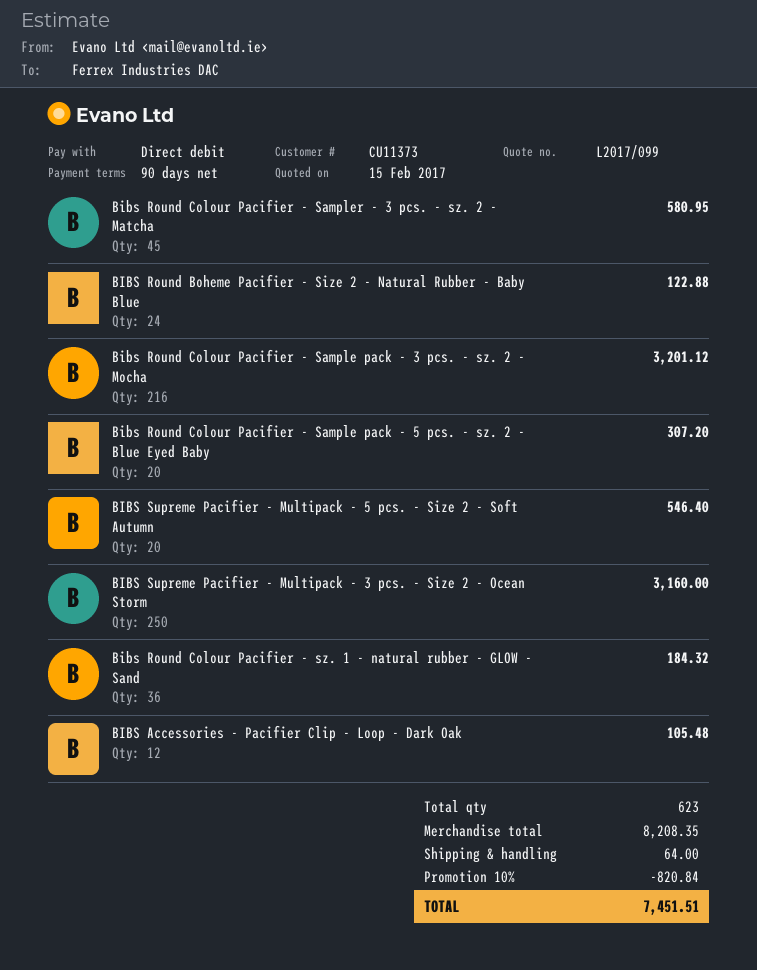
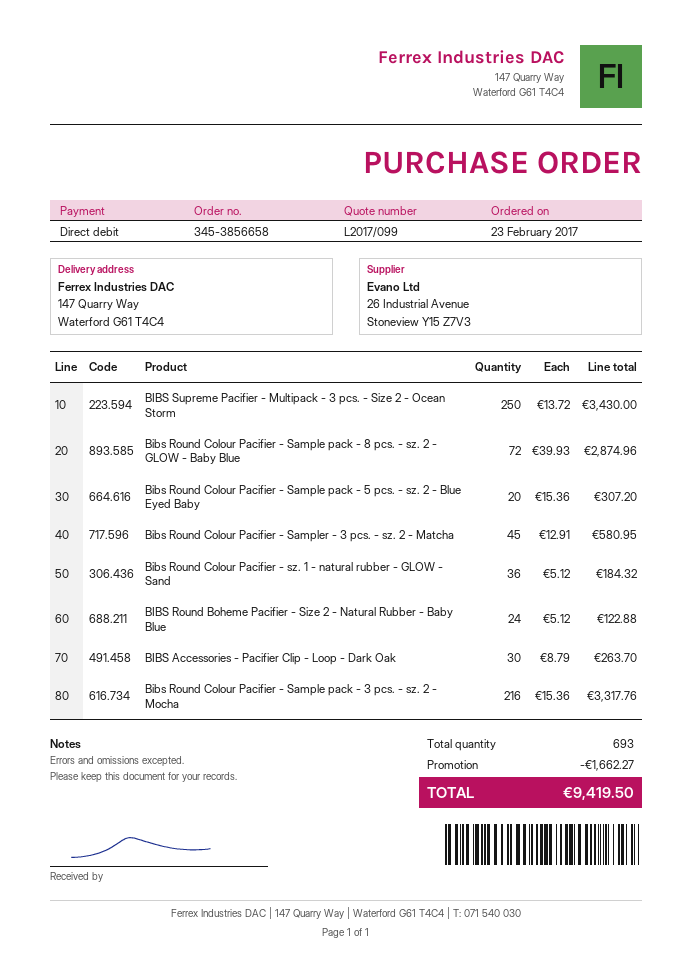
Bibs Round Colour Pacifier - Sample pack - 3 pcs. - sz. 2 - Mocha: 216 for 3201.12 -> 216 for 3317.76
BIBS Supreme Pacifier - Multipack - 5 pcs. - Size 2 - Soft Autumn: 20 for 546.40 -> none
BIBS Supreme Pacifier - Multipack - 3 pcs. - Size 2 - Ocean Storm: 250 for 3160.00 -> 250 for 3430.00
BIBS Accessories - Pacifier Clip - Loop - Dark Oak: 12 for 105.48 -> 30 for 263.70
Bibs Round Colour Pacifier - Sample pack - 8 pcs. - sz. 2 - GLOW - Baby Blue: none -> 72 for 2874.96
total quantity: 623 -> 693
discount: 820.84 -> 1662.27
shipping: 64.00 -> none
total: 7451.51 -> 9419.50

